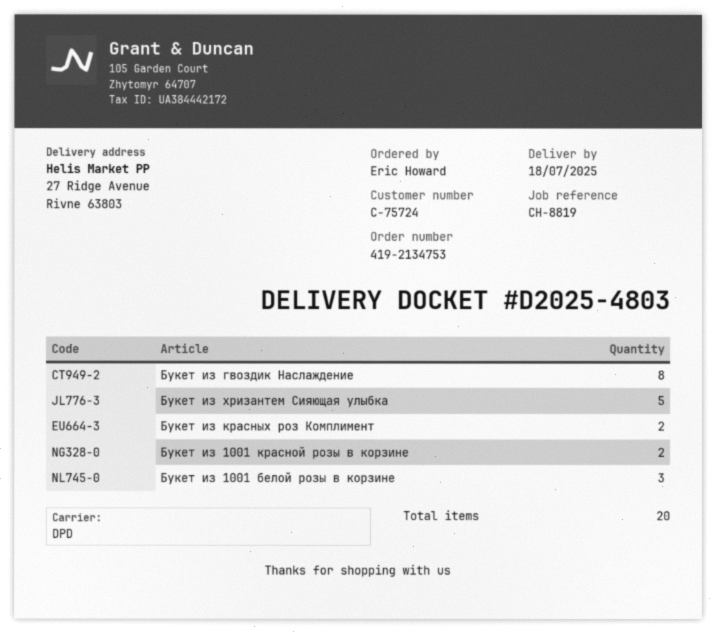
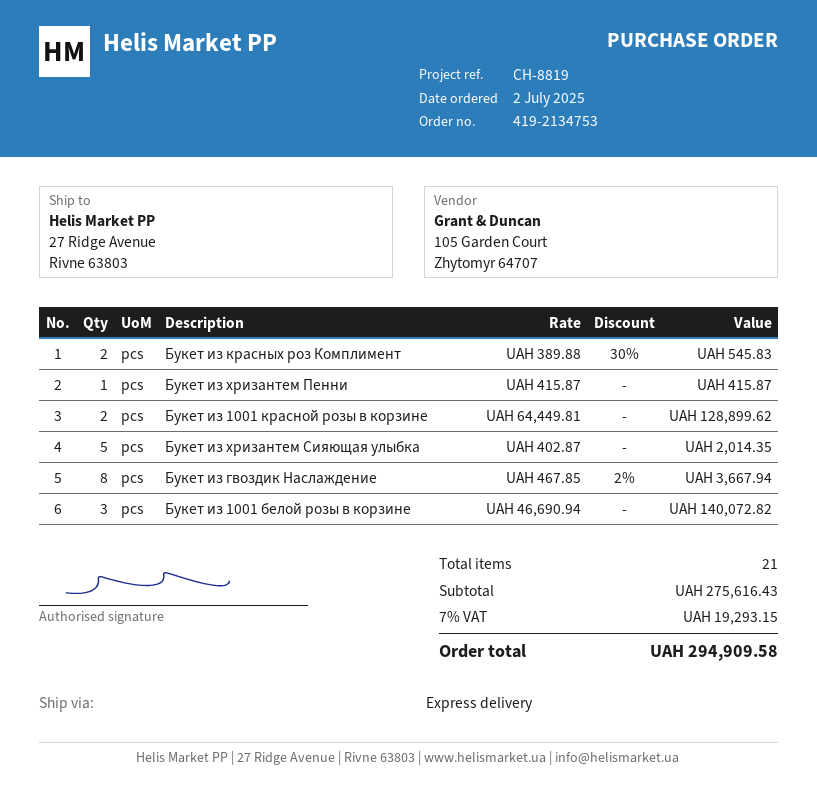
shipping method: DPD -> express
Букет из хризантем Пенни: none -> 1
total quantity: 20 -> 21

